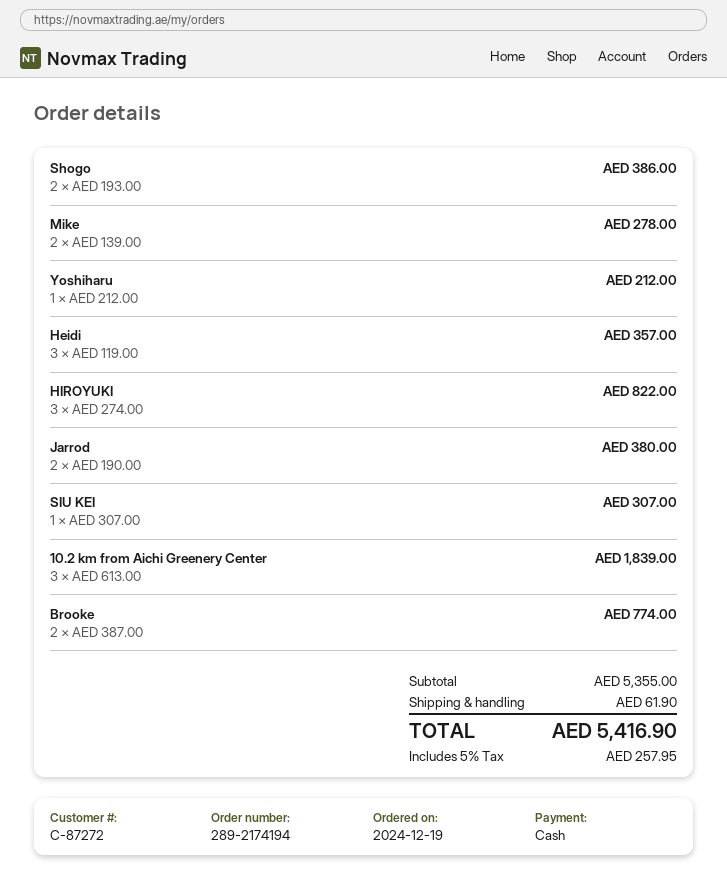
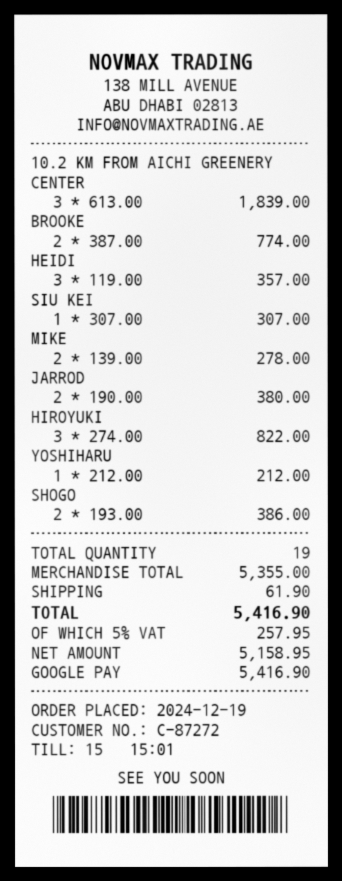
payment method: cash -> Google Pay

